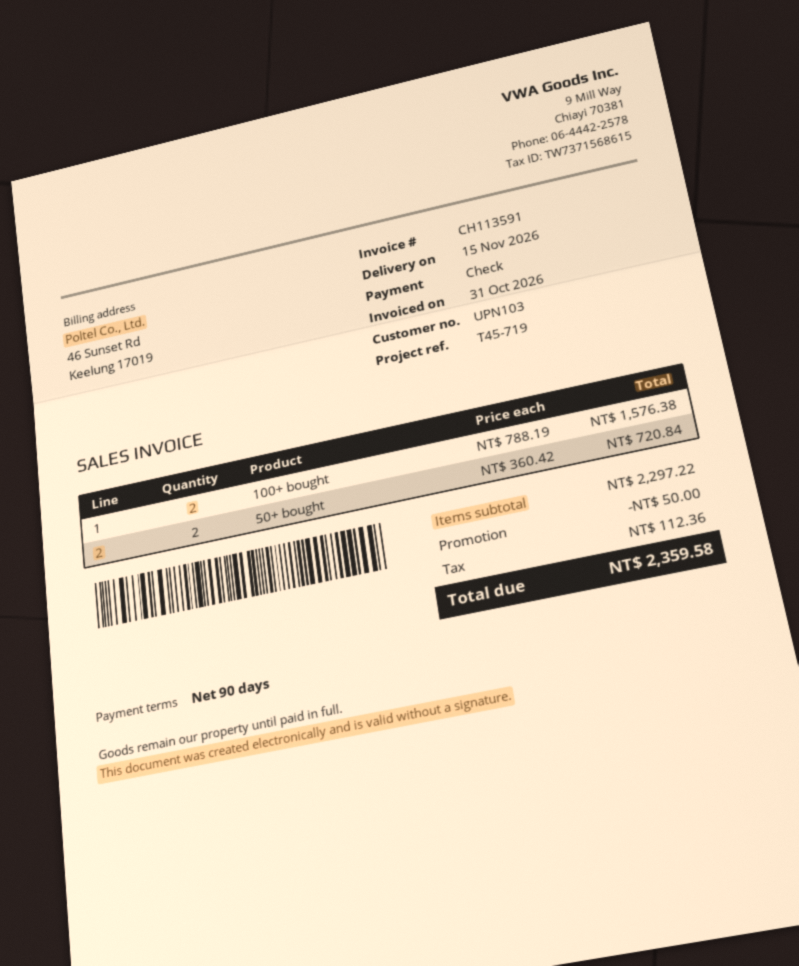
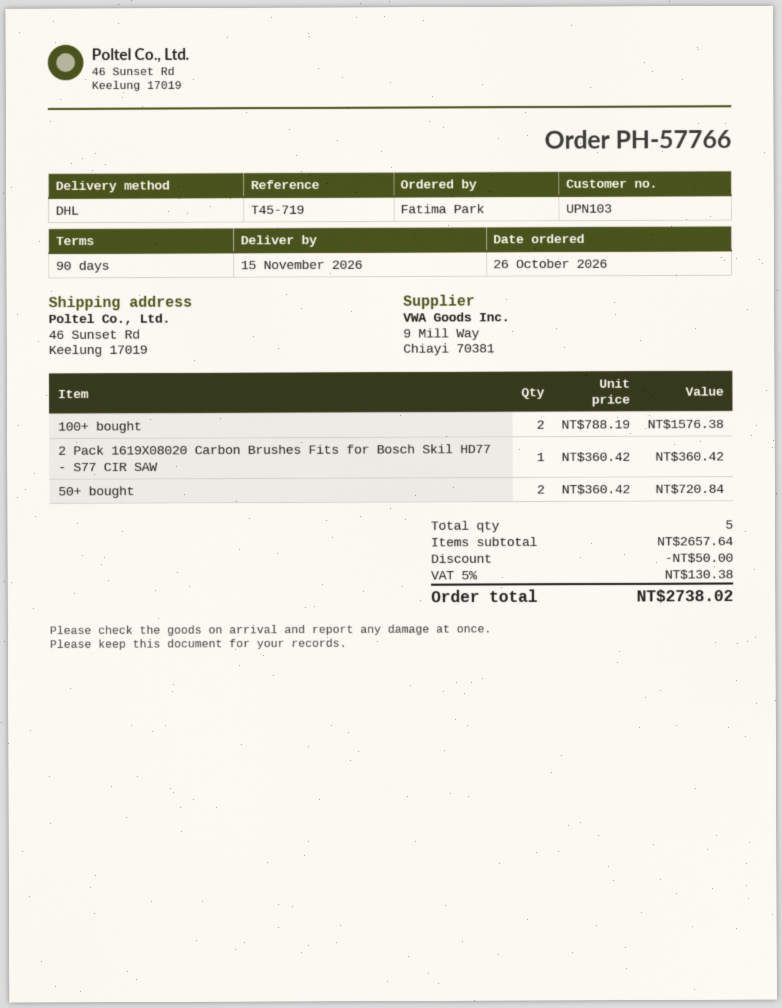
2 Pack 1619X08020 Carbon Brushes Fits for Bosch Skil HD77 - S77 CIR SAW: none -> 1 x 360.42 = 360.42
subtotal: 2297.22 -> 2657.64
tax: 112.36 -> 130.38
total: 2359.58 -> 2738.02

